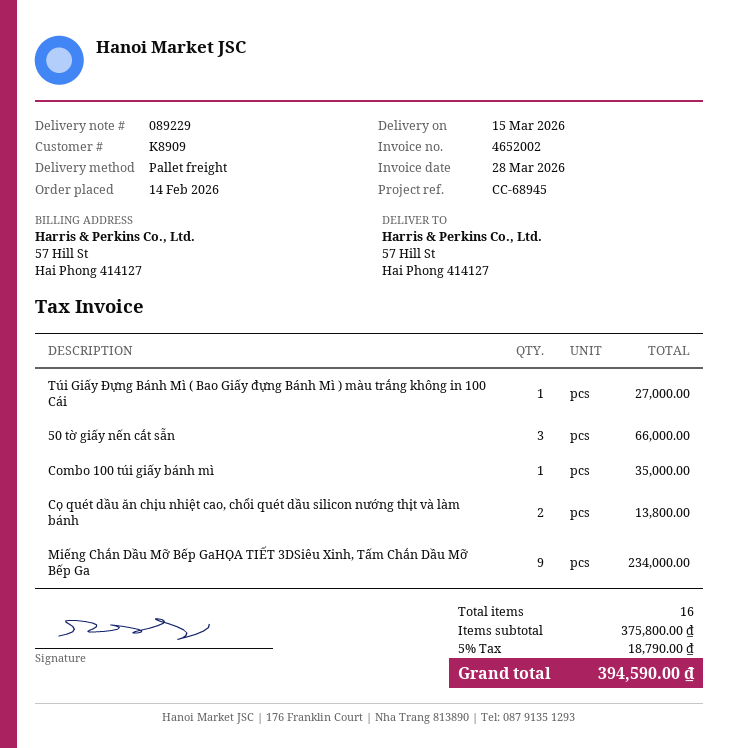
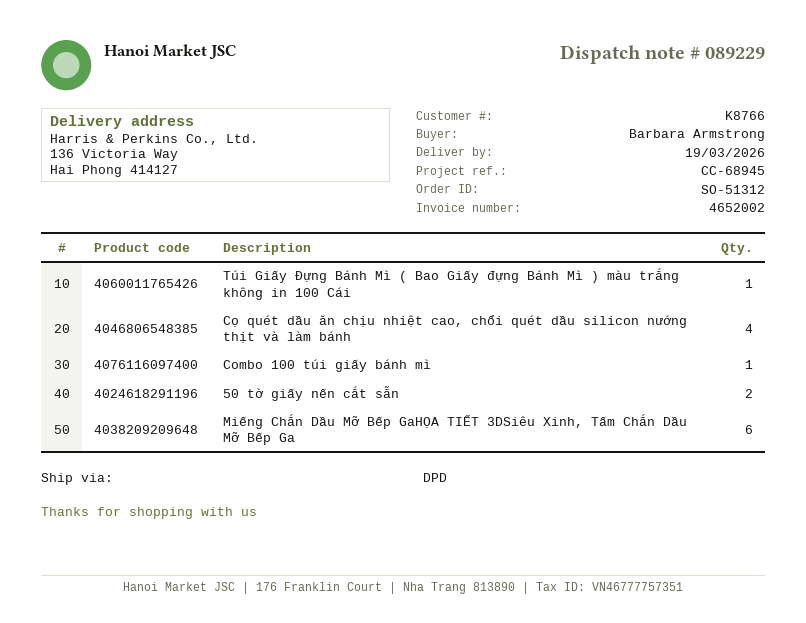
delivery date: 2026-03-15 -> 2026-03-19
customer number: K8909 -> K8766
shipping method: pallet freight -> DPD
ship to: 57 Hill St, Hai Phong 414127 -> 136 Victoria Way, Hai Phong 414127
50 tờ giấy nến cắt sẵn: 3 -> 2
Cọ quét dầu ăn chịu nhiệt cao, chổi quét dầu silicon nướng thịt và làm bánh: 2 -> 4
Miếng Chắn Dầu Mỡ Bếp GaHỌA TIẾT 3DSiêu Xinh, Tấm Chắn Dầu Mỡ Bếp Ga: 9 -> 6

